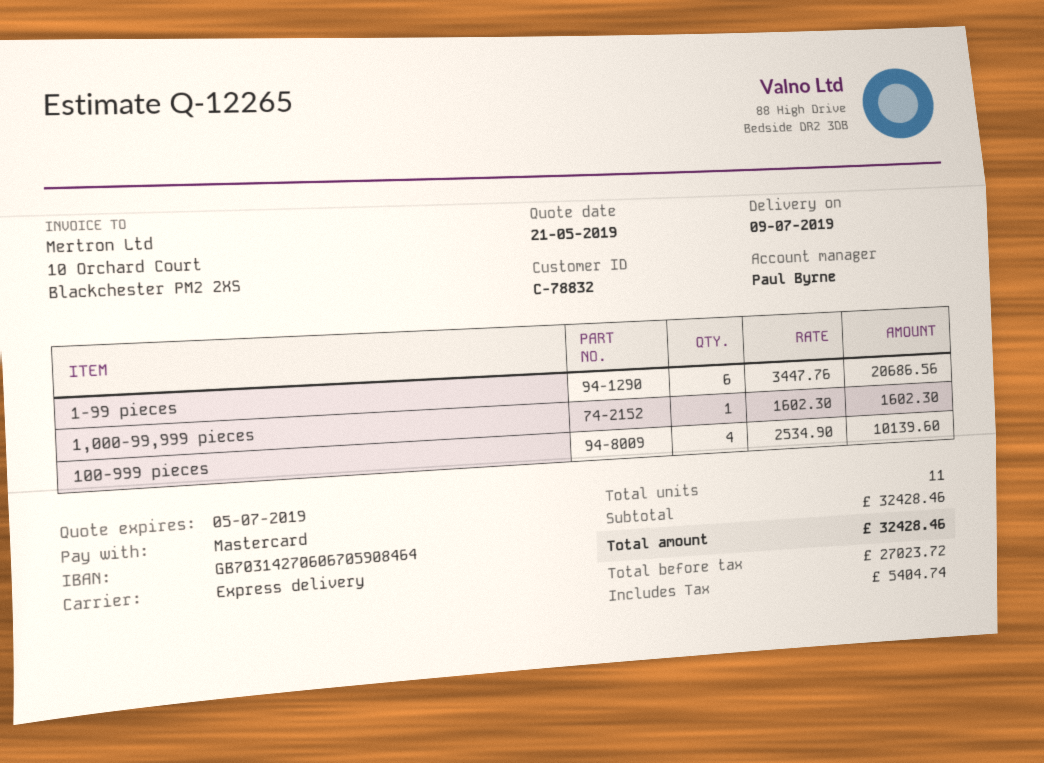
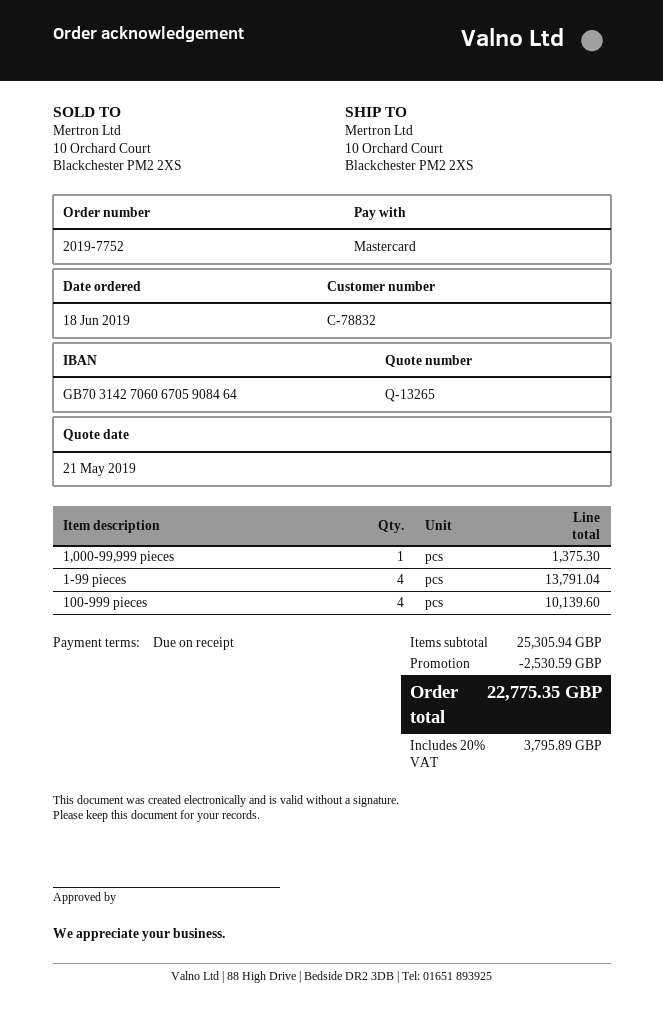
quote number: Q-12265 -> Q-13265
1-99 pieces: 6 for 20686.56 -> 4 for 13791.04
1,000-99,999 pieces: 1 for 1602.30 -> 1 for 1375.30
subtotal: 32428.46 -> 25305.94
discount: none -> 2530.59
tax: 5404.74 -> 3795.89
total: 32428.46 -> 22775.35

